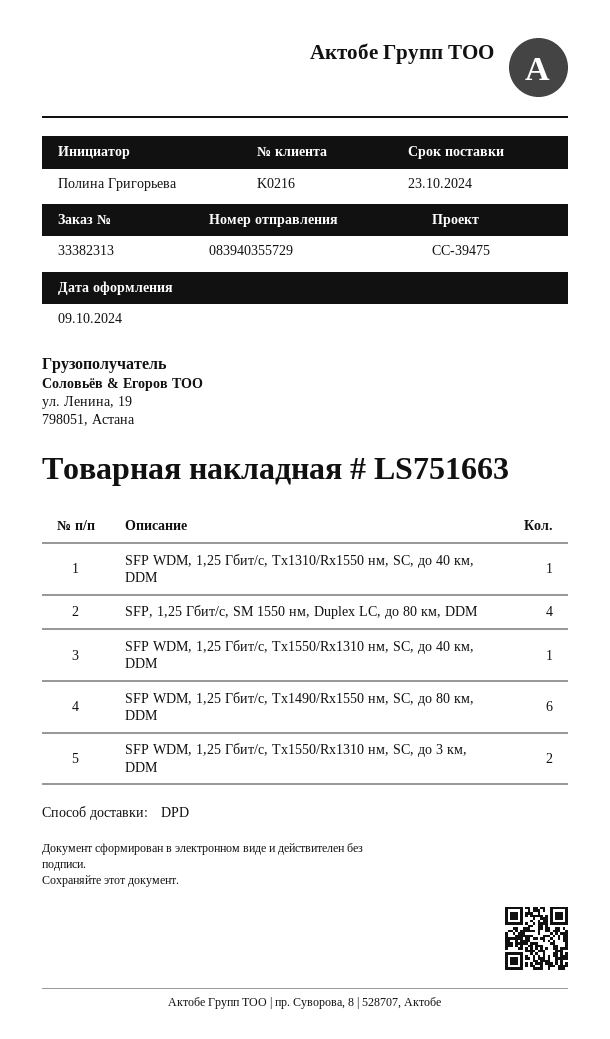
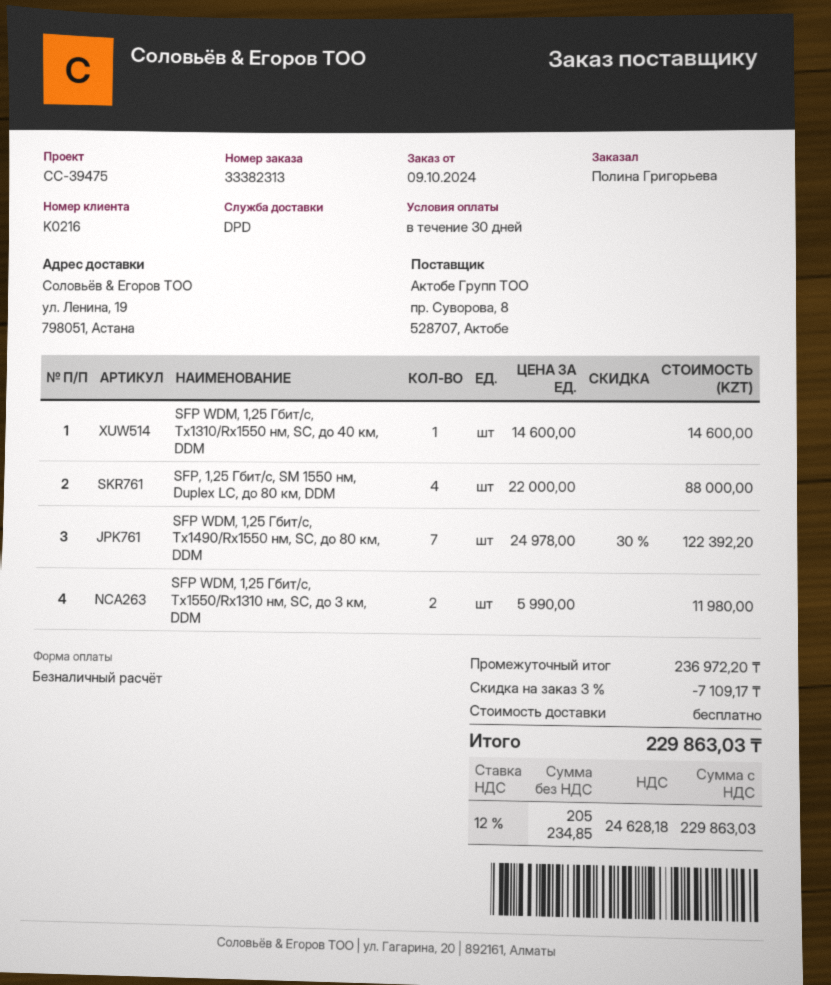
SFP WDM, 1,25 Гбит/с, Tx1550/Rx1310 нм, SC, до 40 км, DDM: 1 -> none
SFP WDM, 1,25 Гбит/с, Tx1490/Rx1550 нм, SC, до 80 км, DDM: 6 -> 7

